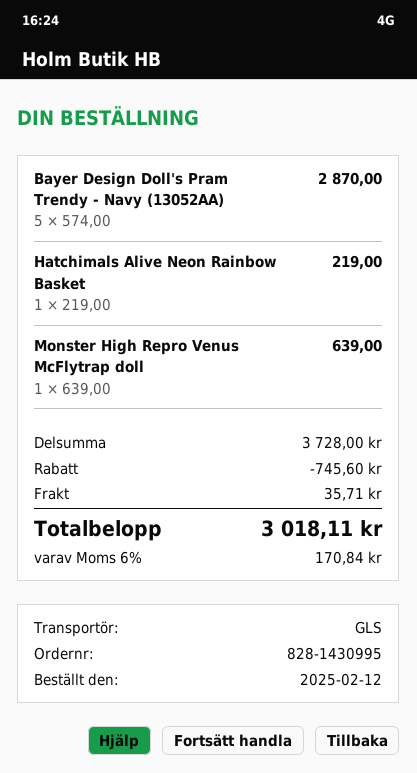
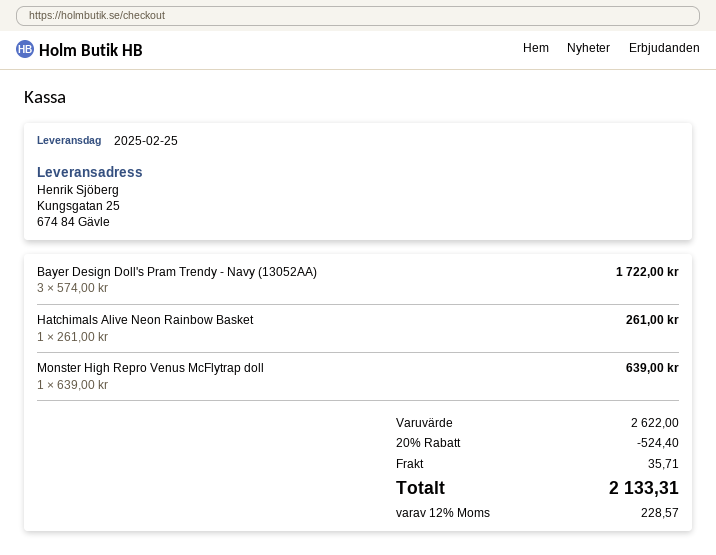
Bayer Design Doll's Pram Trendy - Navy (13052AA): 5 x 574.00 = 2870.00 -> 3 x 574.00 = 1722.00
Hatchimals Alive Neon Rainbow Basket: 1 x 219.00 = 219.00 -> 1 x 261.00 = 261.00
subtotal: 3728.00 -> 2622.00
discount: 745.60 -> 524.40
tax: 6% = 170.84 -> 12% = 228.57
total: 3018.11 -> 2133.31

